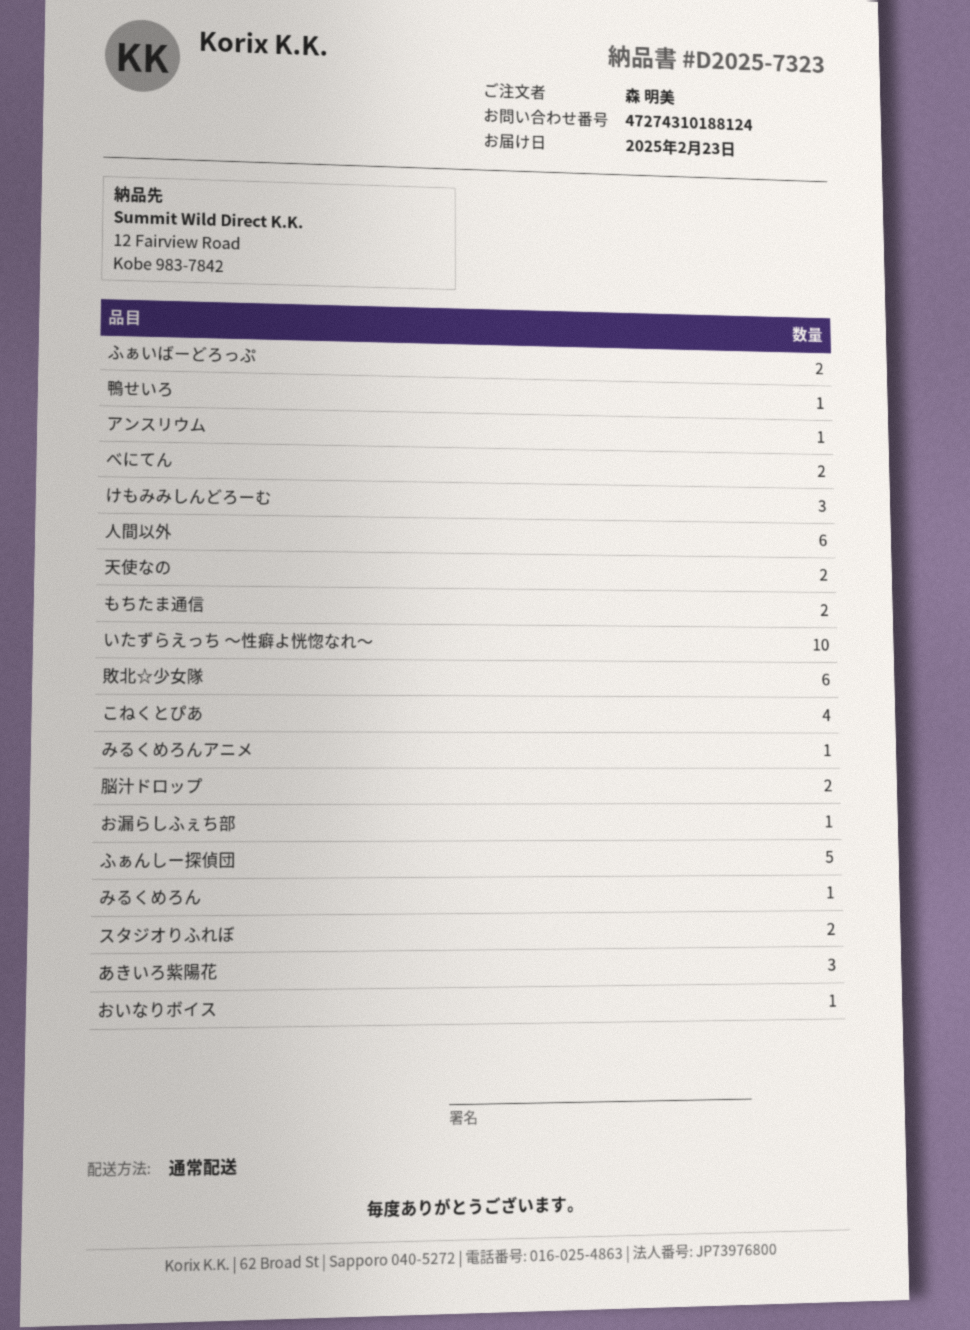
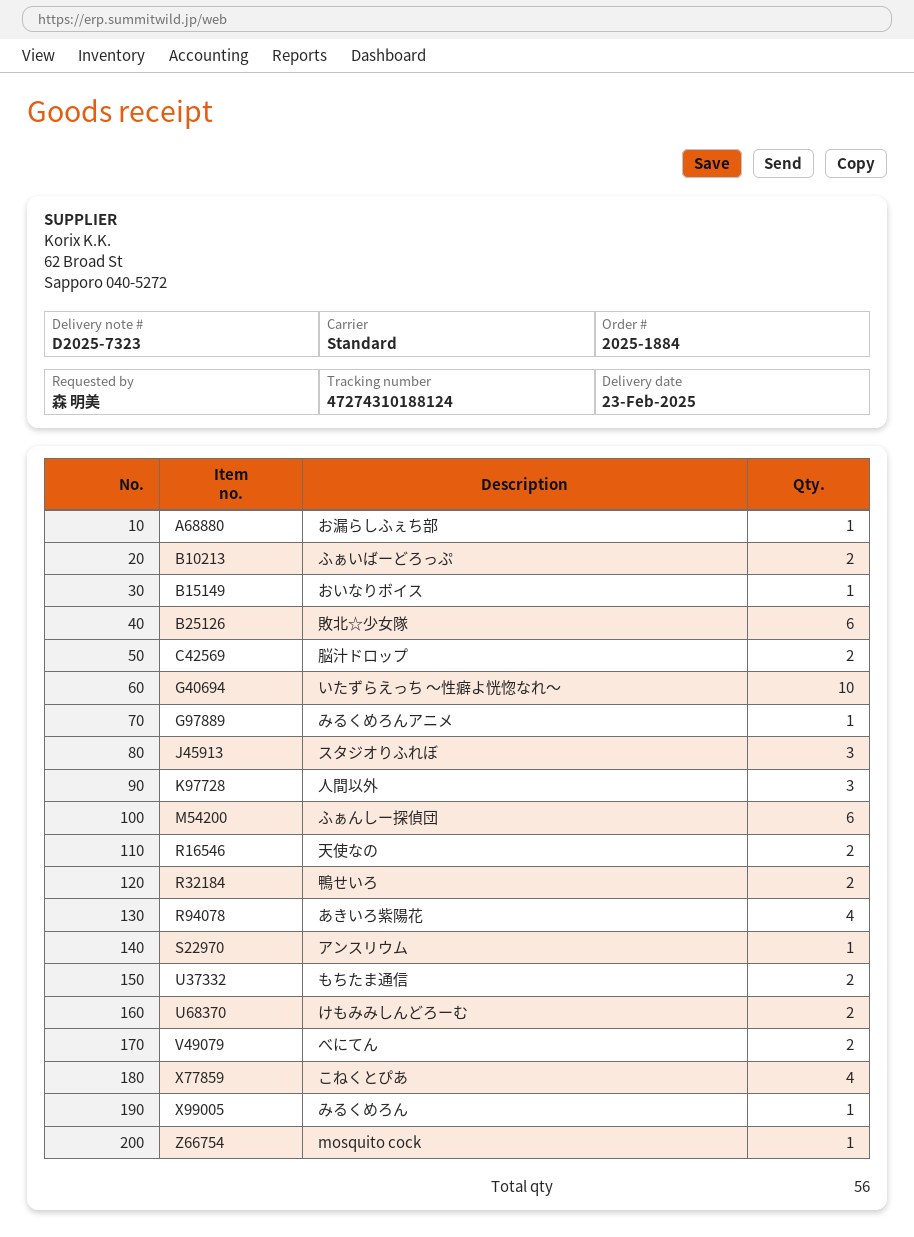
鴨せいろ: 1 -> 2
けもみみしんどろーむ: 3 -> 2
人間以外: 6 -> 3
ふぁんしー探偵団: 5 -> 6
スタジオりふれぼ: 2 -> 3
あきいろ紫陽花: 3 -> 4
mosquito cock: none -> 1

